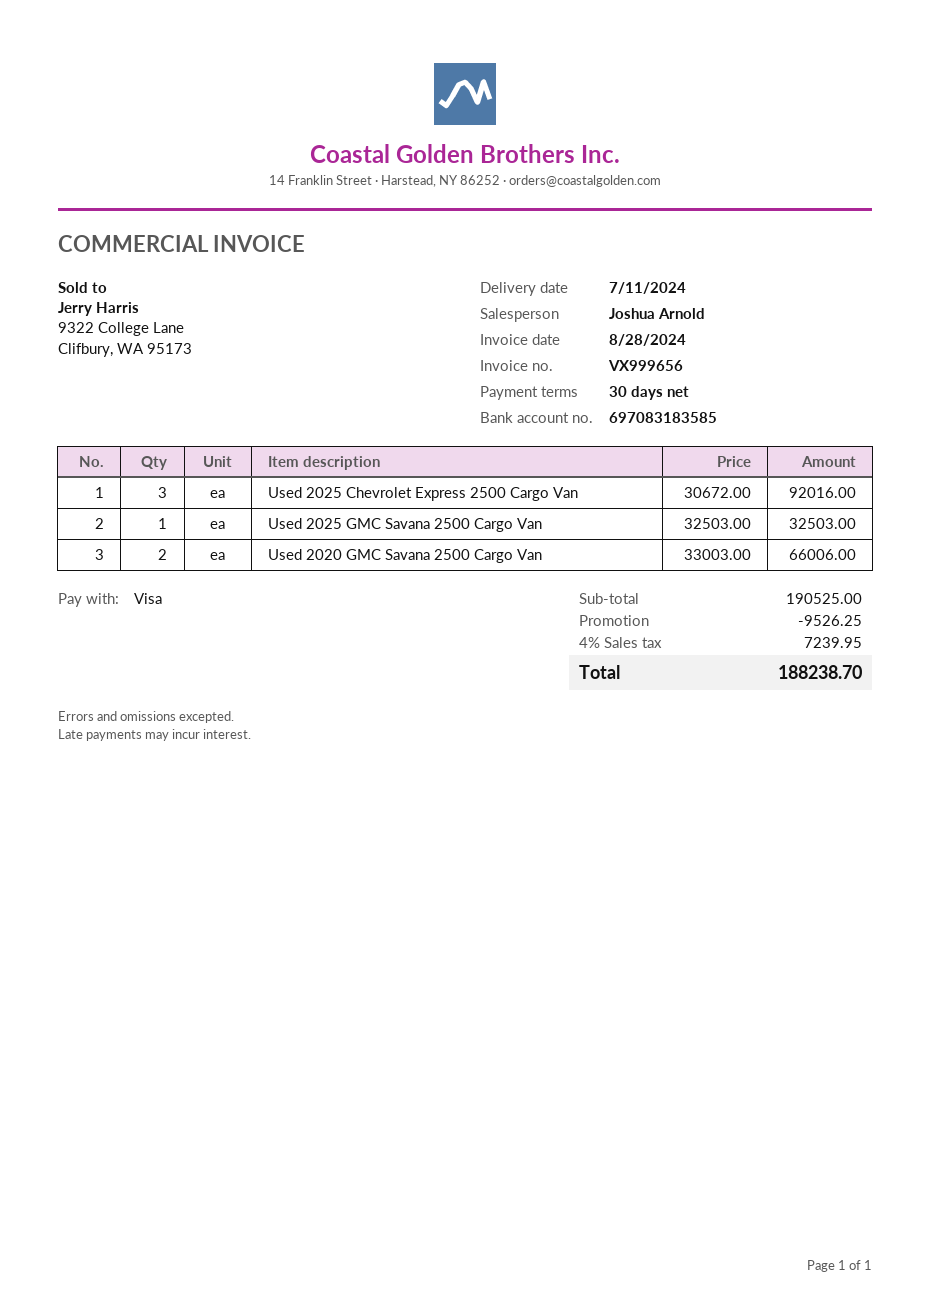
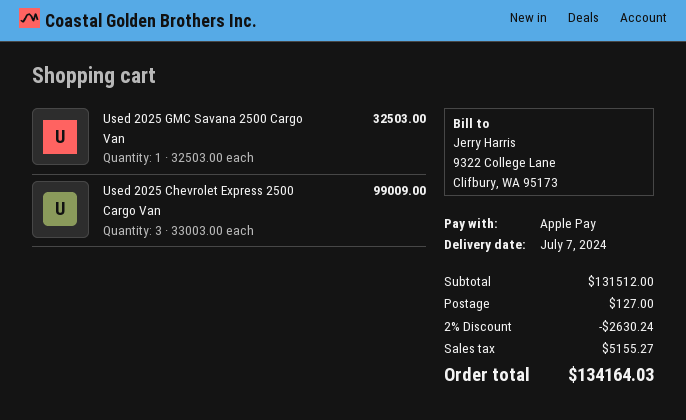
delivery date: 2024-07-11 -> 2024-07-07
payment method: Visa -> Apple Pay
Used 2025 Chevrolet Express 2500 Cargo Van: 3 x 30672.00 = 92016.00 -> 3 x 33003.00 = 99009.00
Used 2020 GMC Savana 2500 Cargo Van: 2 x 33003.00 = 66006.00 -> none
subtotal: 190525.00 -> 131512.00
discount: 9526.25 -> 2630.24
shipping: none -> 127.00
tax: 7239.95 -> 5155.27
total: 188238.70 -> 134164.03

